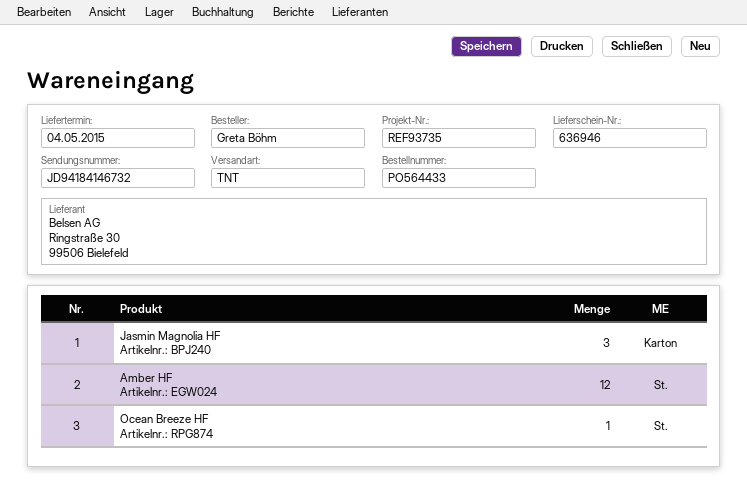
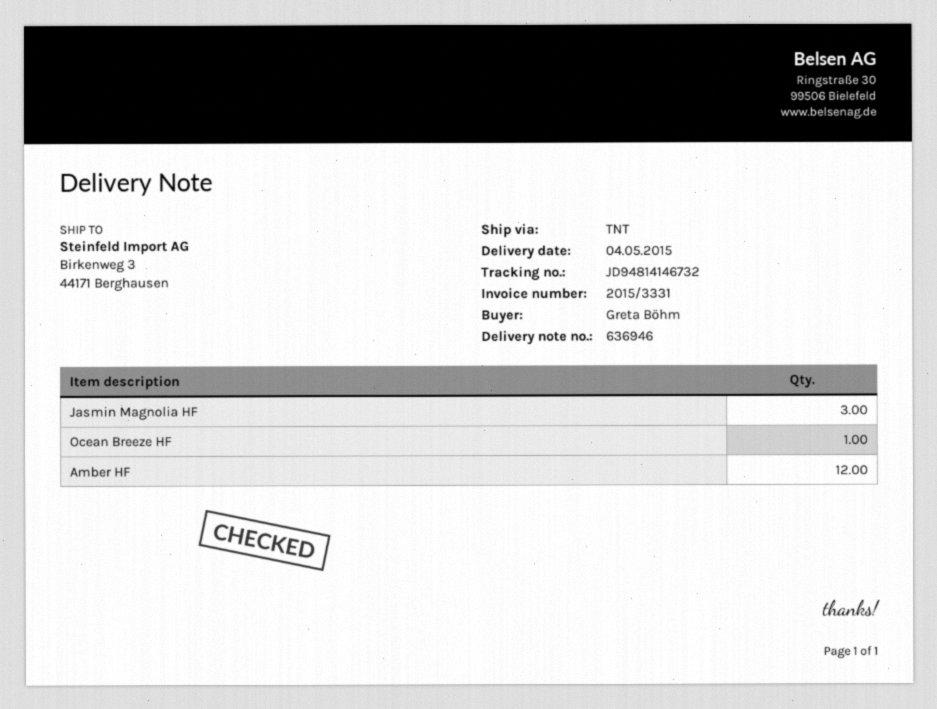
tracking number: JD94184146732 -> JD94814146732

